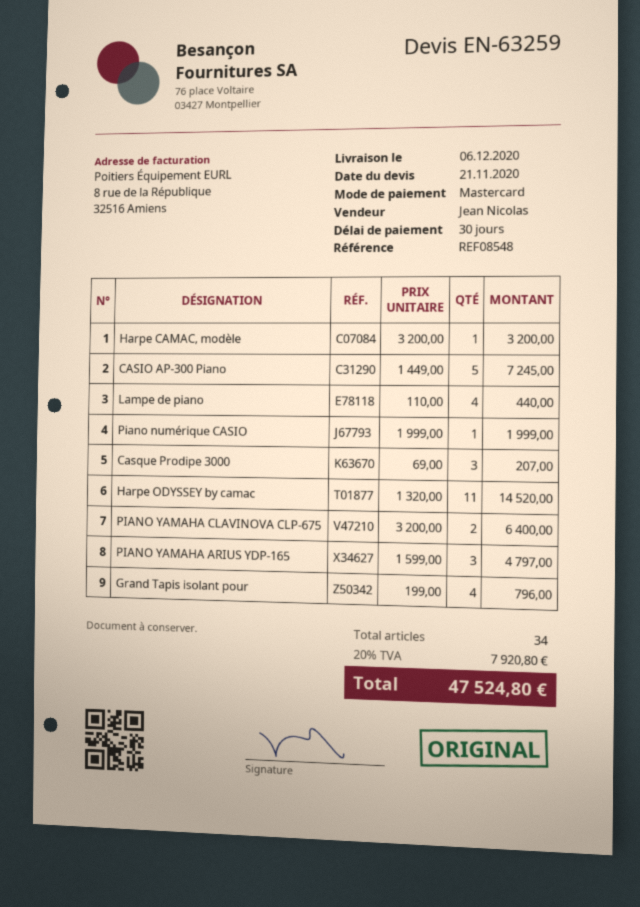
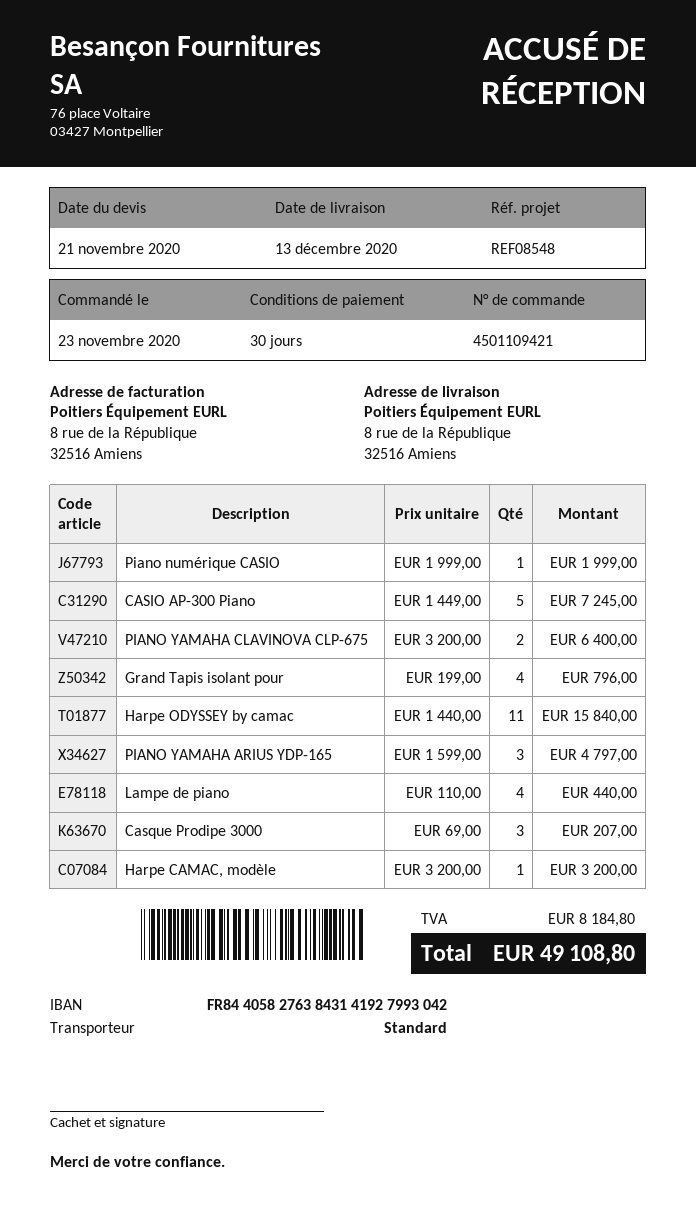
delivery date: 2020-12-06 -> 2020-12-13
Harpe ODYSSEY by camac: 11 x 1320.00 = 14520.00 -> 11 x 1440.00 = 15840.00
tax: 7920.80 -> 8184.80
total: 47524.80 -> 49108.80

